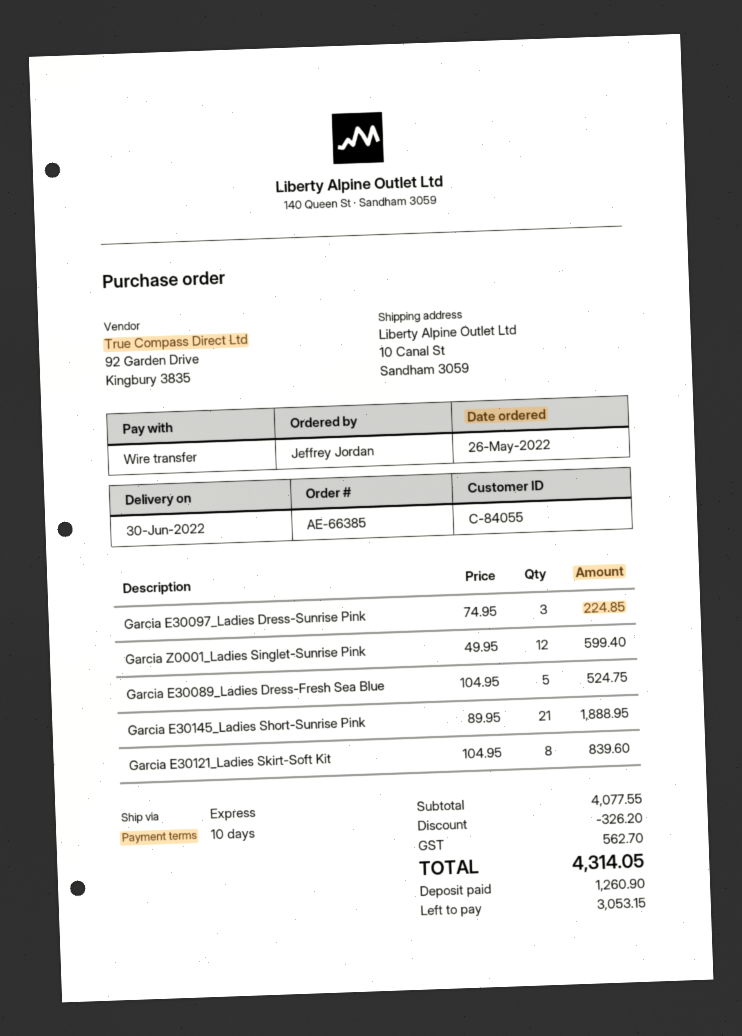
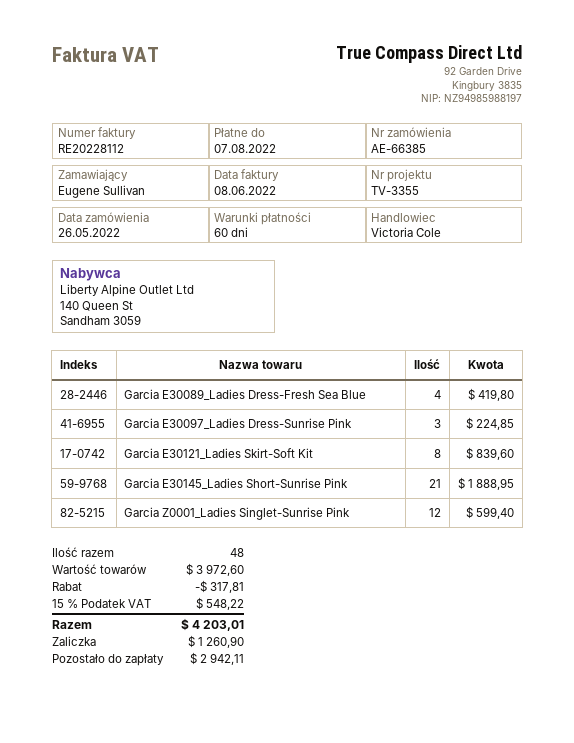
payment terms: 10 days -> 60 days
ordered by: Jeffrey Jordan -> Eugene Sullivan
Garcia E30089_Ladies Dress-Fresh Sea Blue: 5 for 524.75 -> 4 for 419.80
subtotal: 4077.55 -> 3972.60
discount: 326.20 -> 317.81
tax: 562.70 -> 548.22
total: 4314.05 -> 4203.01
balance: 3053.15 -> 2942.11

